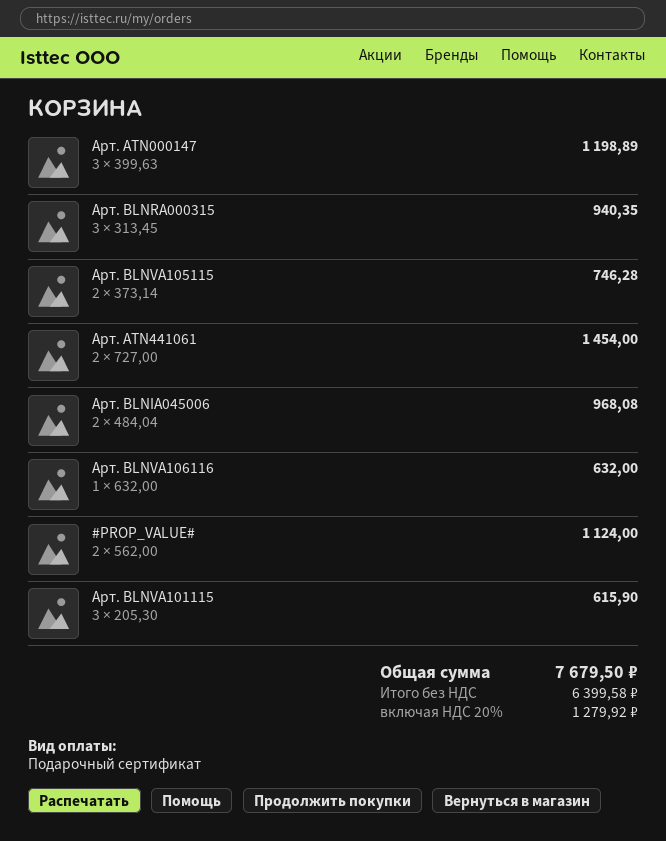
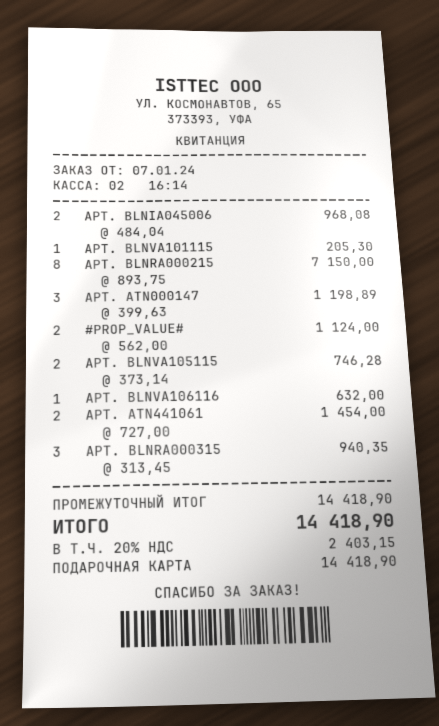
Арт. BLNVA101115: 3 x 205.30 = 615.90 -> 1 x 205.30 = 205.30
АРТ. BLNRA000215: none -> 8 x 893.75 = 7150.00
tax: 20% = 1279.92 -> 20% = 2403.15
total: 7679.50 -> 14418.90

